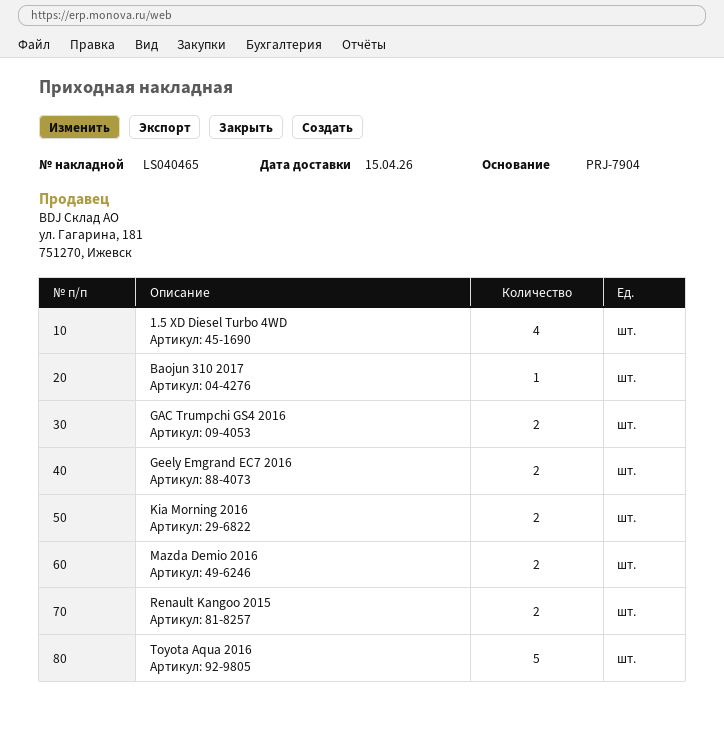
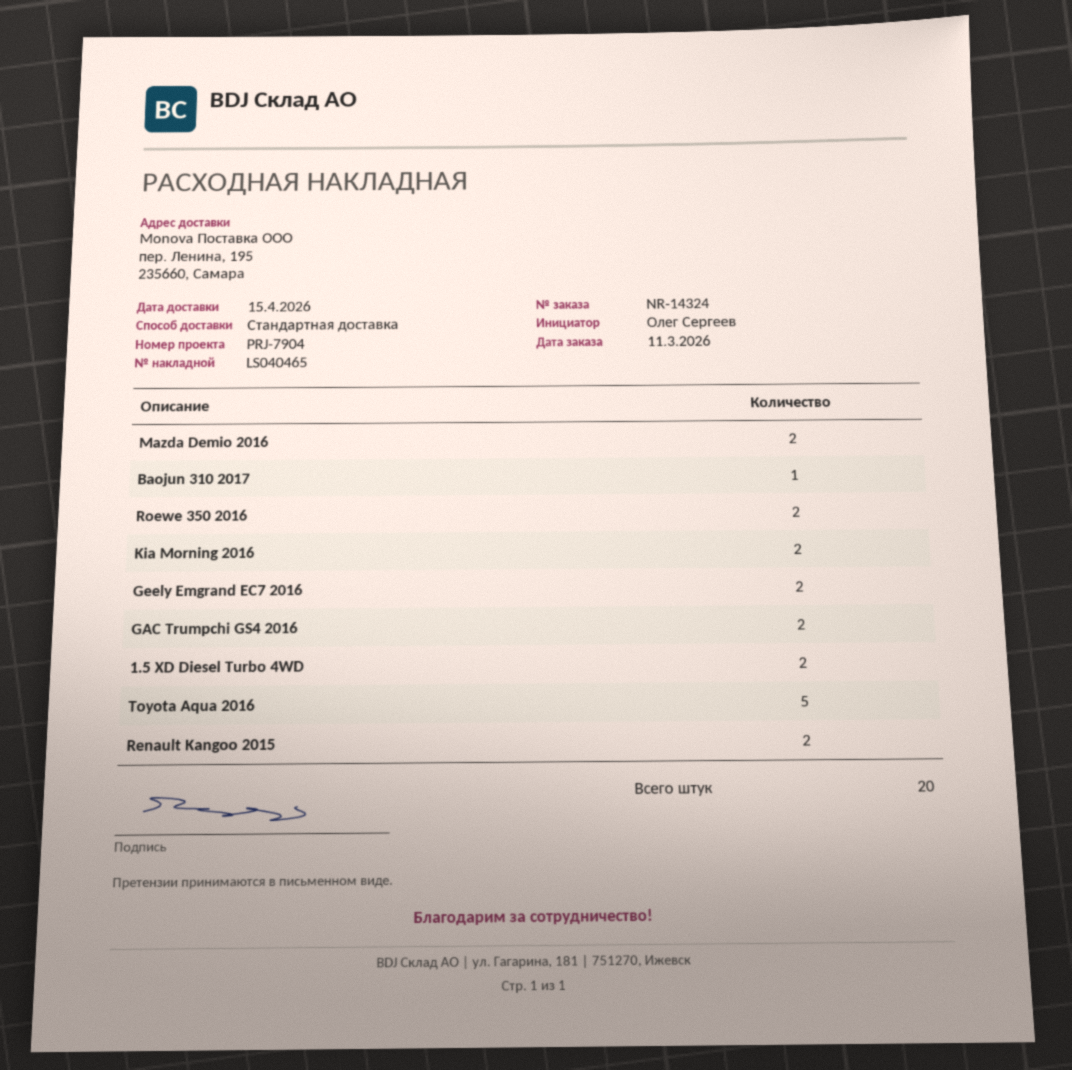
1.5 XD Diesel Turbo 4WD: 4 -> 2
Roewe 350 2016: none -> 2

